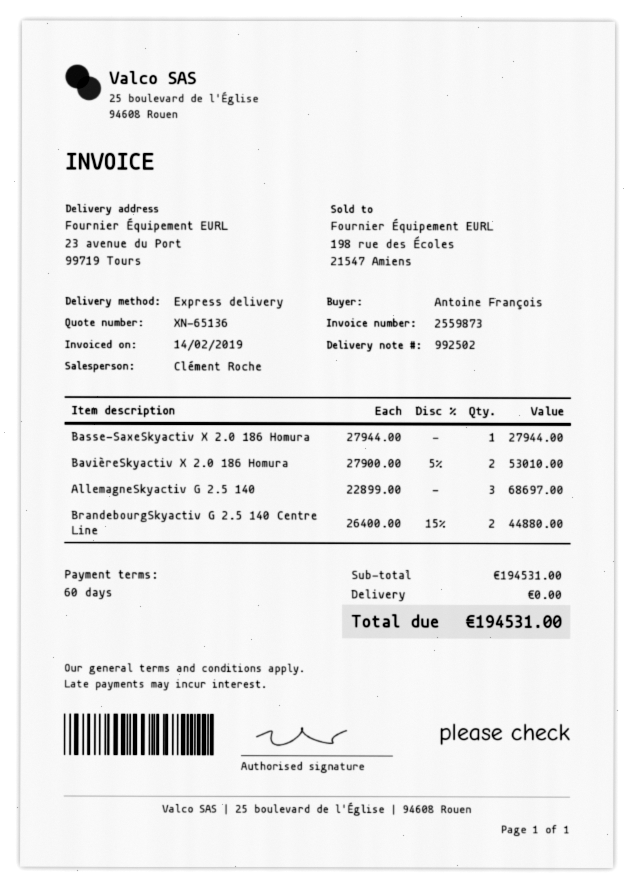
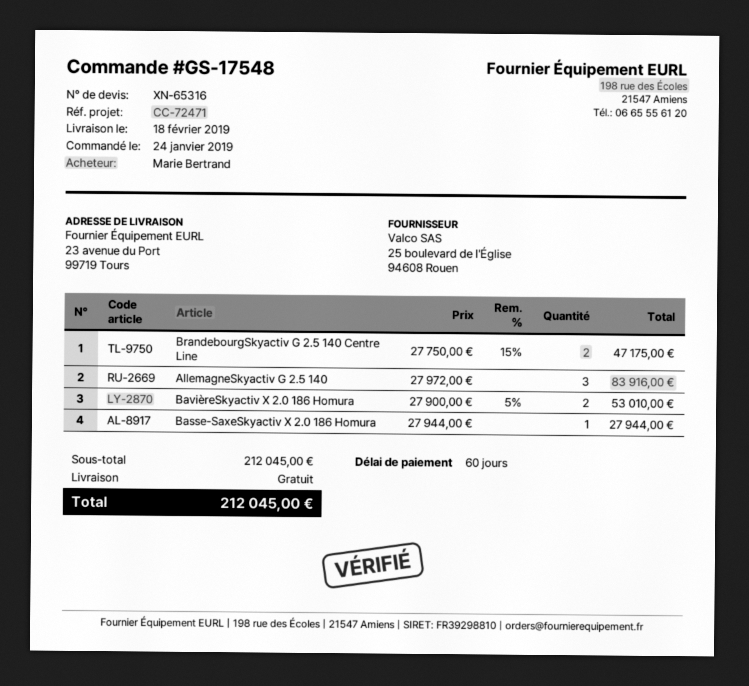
quote number: XN-65136 -> XN-65316
ordered by: Antoine François -> Marie Bertrand
AllemagneSkyactiv G 2.5 140: 3 x 22899.00 = 68697.00 -> 3 x 27972.00 = 83916.00
BrandebourgSkyactiv G 2.5 140 Centre Line: 2 x 26400.00 - 15% = 44880.00 -> 2 x 27750.00 - 15% = 47175.00
subtotal: 194531.00 -> 212045.00
total: 194531.00 -> 212045.00

